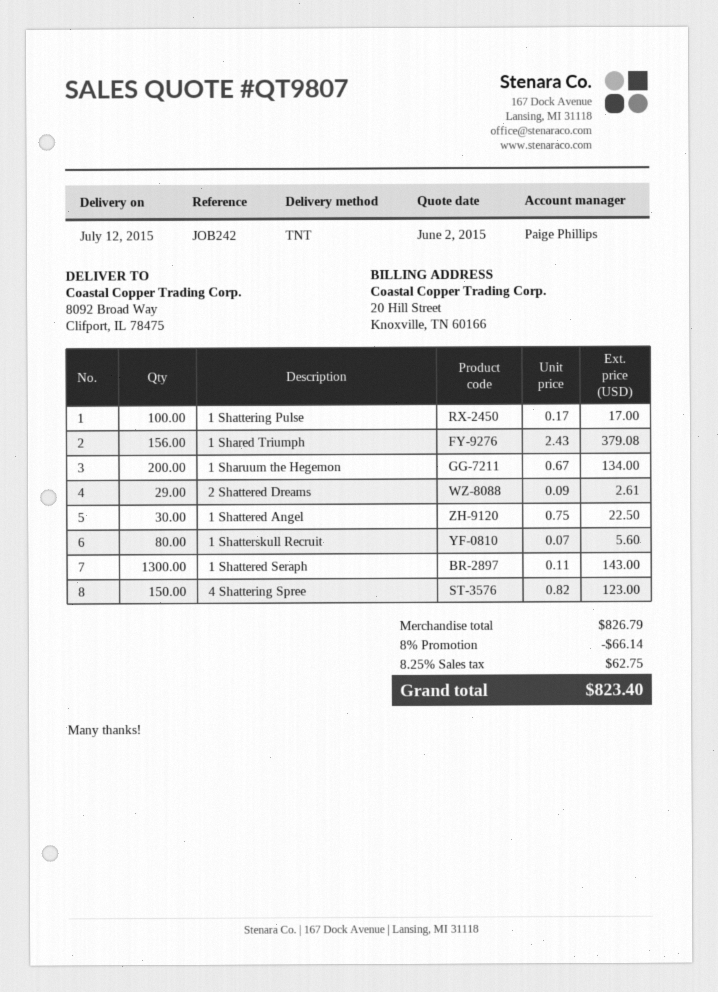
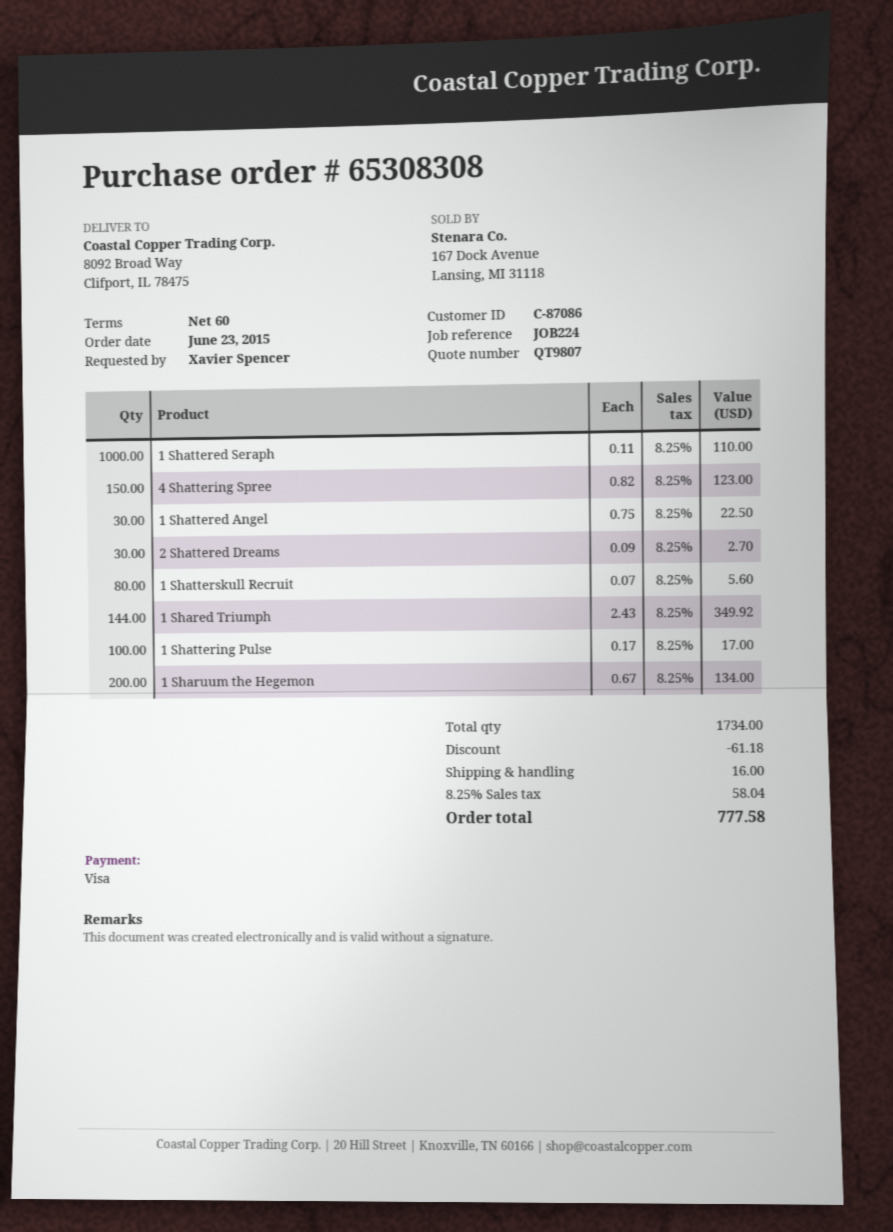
reference: JOB242 -> JOB224
1 Shared Triumph: 156 x 2.43 = 379.08 -> 144 x 2.43 = 349.92
2 Shattered Dreams: 29 x 0.09 = 2.61 -> 30 x 0.09 = 2.70
1 Shattered Seraph: 1300 x 0.11 = 143.00 -> 1000 x 0.11 = 110.00
discount: 66.14 -> 61.18
shipping: none -> 16.00
tax: 8.25% = 62.75 -> 8.25% = 58.04
total: 823.40 -> 777.58

